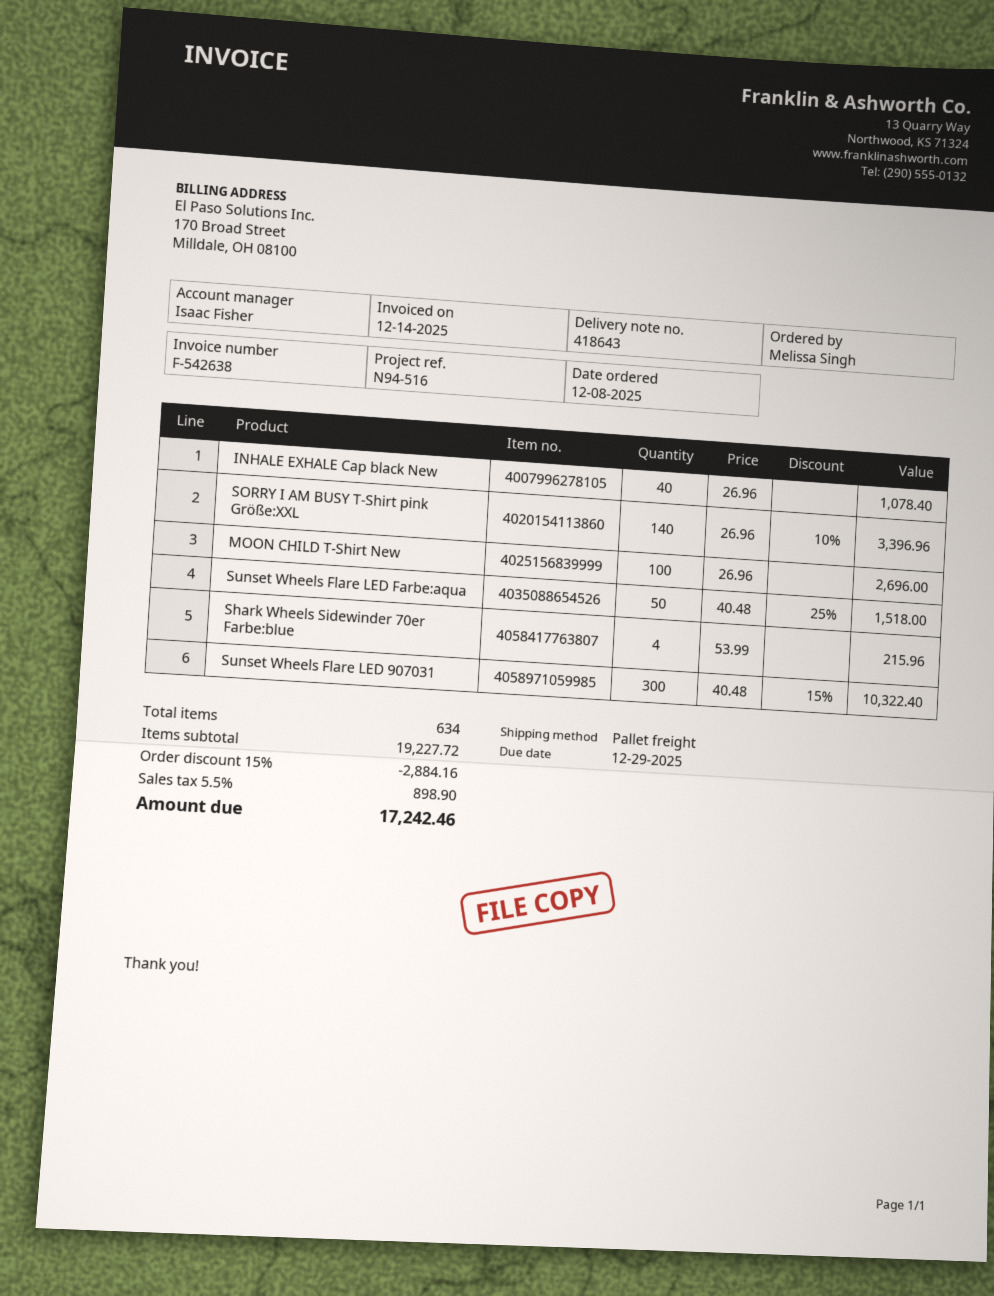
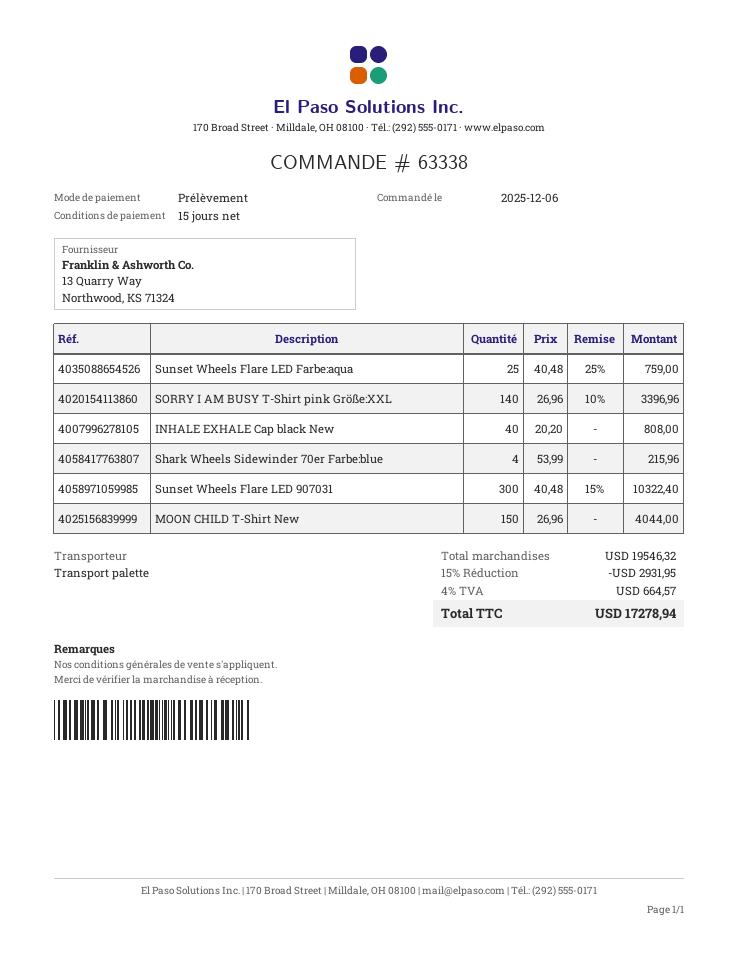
order date: 2025-12-08 -> 2025-12-06
INHALE EXHALE Cap black New: 40 x 26.96 = 1078.40 -> 40 x 20.20 = 808.00
MOON CHILD T-Shirt New: 100 x 26.96 = 2696.00 -> 150 x 26.96 = 4044.00
Sunset Wheels Flare LED Farbe:aqua: 50 x 40.48 - 25% = 1518.00 -> 25 x 40.48 - 25% = 759.00
subtotal: 19227.72 -> 19546.32
discount: 15% = 2884.16 -> 15% = 2931.95
tax: 5.5% = 898.90 -> 4% = 664.57
total: 17242.46 -> 17278.94

